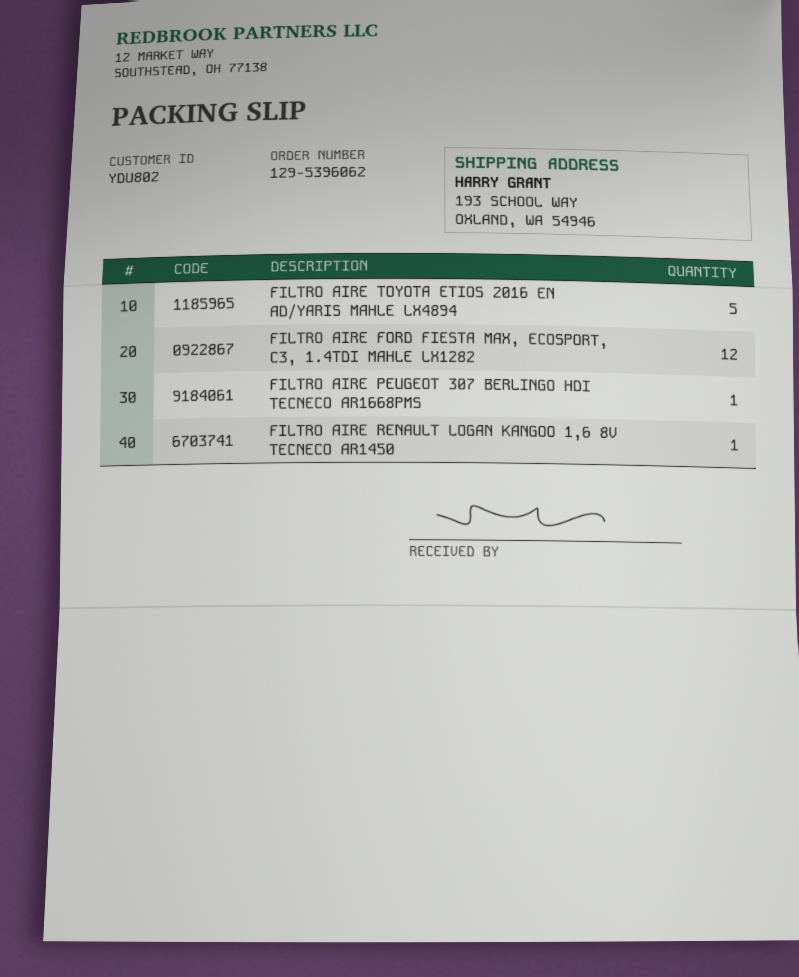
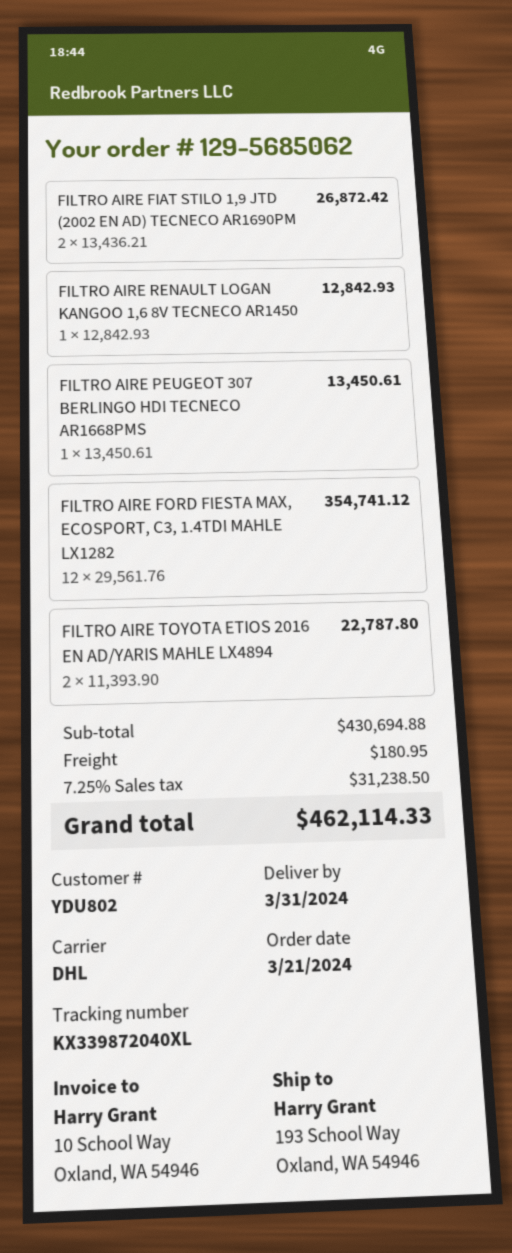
order number: 129-5396062 -> 129-5685062
FILTRO AIRE TOYOTA ETIOS 2016 EN AD/YARIS MAHLE LX4894: 5 -> 2
FILTRO AIRE FIAT STILO 1,9 JTD (2002 EN AD) TECNECO AR1690PM: none -> 2

